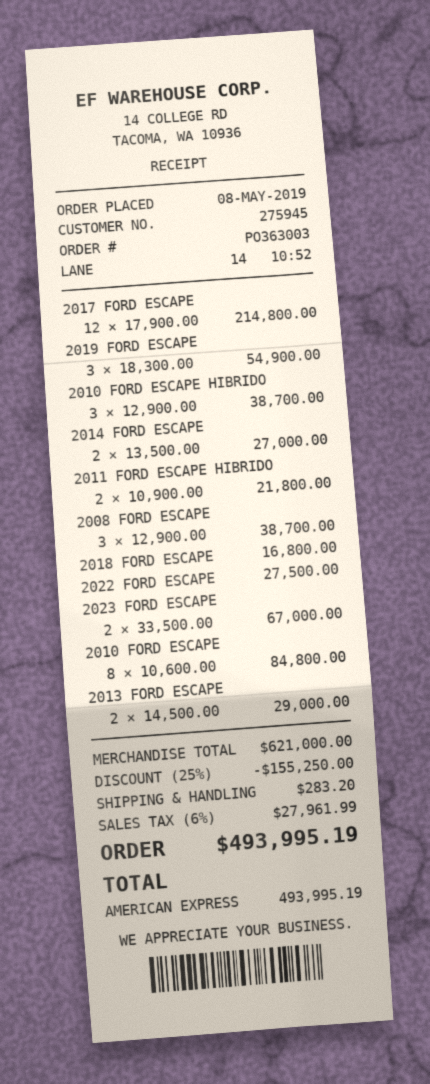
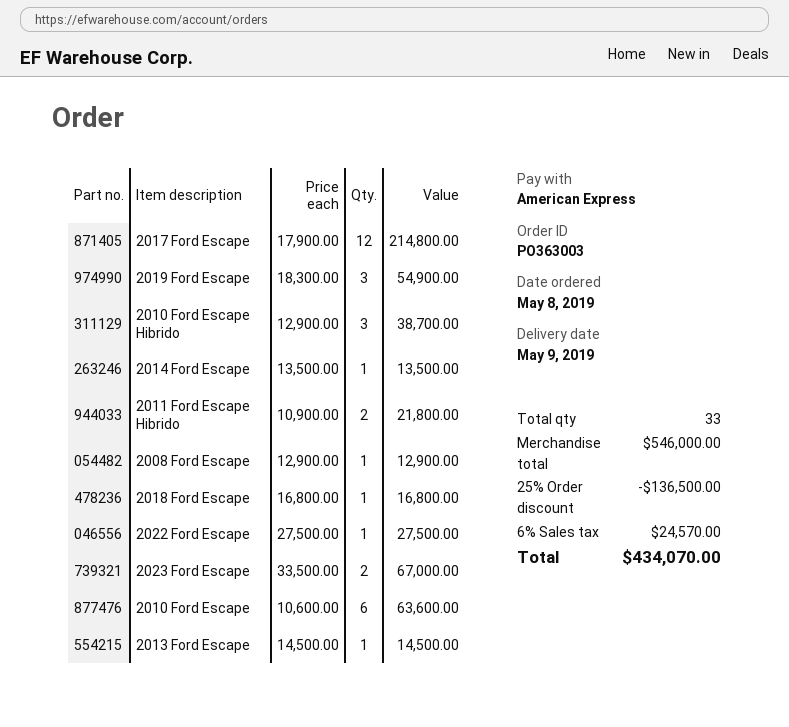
2014 FORD ESCAPE: 2 x 13500.00 = 27000.00 -> 1 x 13500.00 = 13500.00
2008 FORD ESCAPE: 3 x 12900.00 = 38700.00 -> 1 x 12900.00 = 12900.00
2010 FORD ESCAPE: 8 x 10600.00 = 84800.00 -> 6 x 10600.00 = 63600.00
2013 FORD ESCAPE: 2 x 14500.00 = 29000.00 -> 1 x 14500.00 = 14500.00
subtotal: 621000.00 -> 546000.00
discount: 25% = 155250.00 -> 25% = 136500.00
shipping: 283.20 -> none
tax: 6% = 27961.99 -> 6% = 24570.00
total: 493995.19 -> 434070.00

